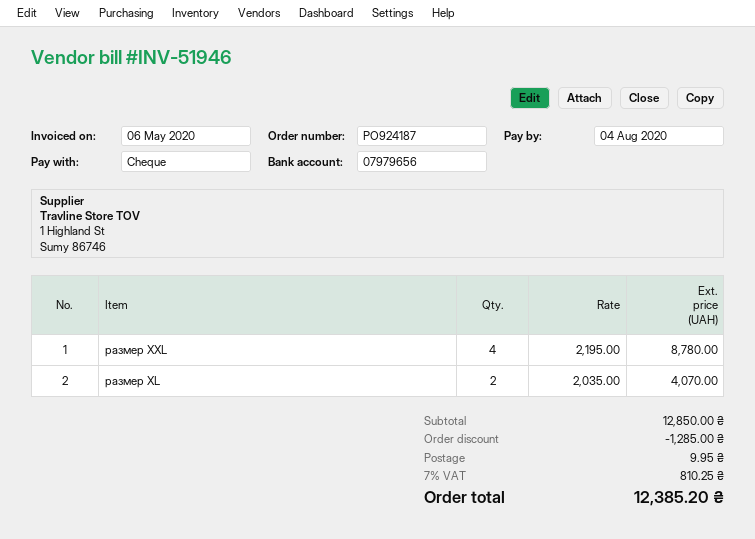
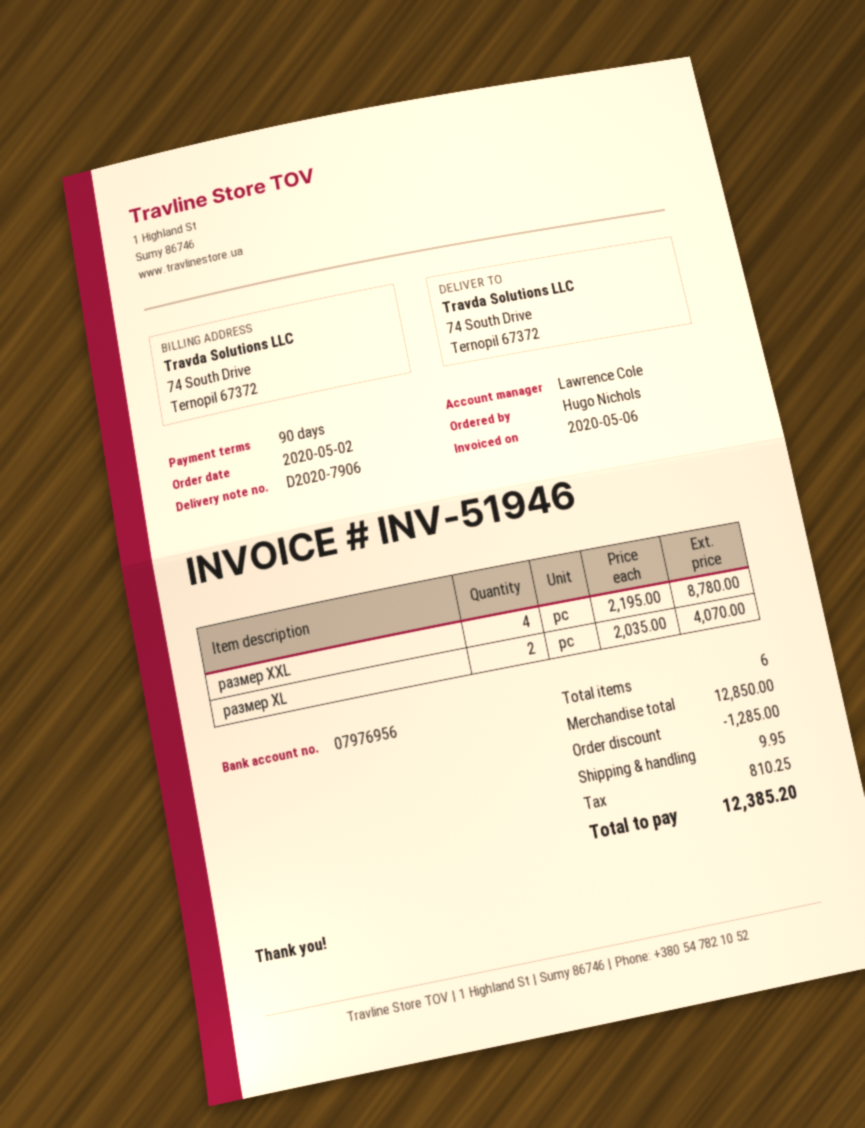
bank account: 07979656 -> 07976956

